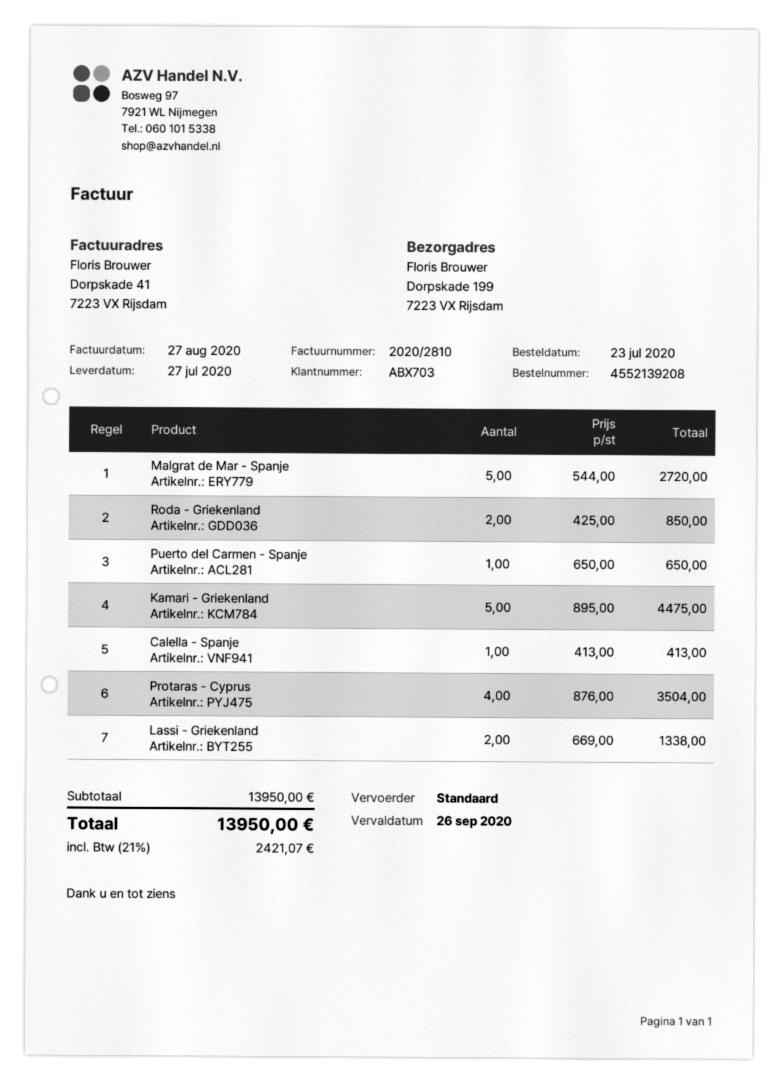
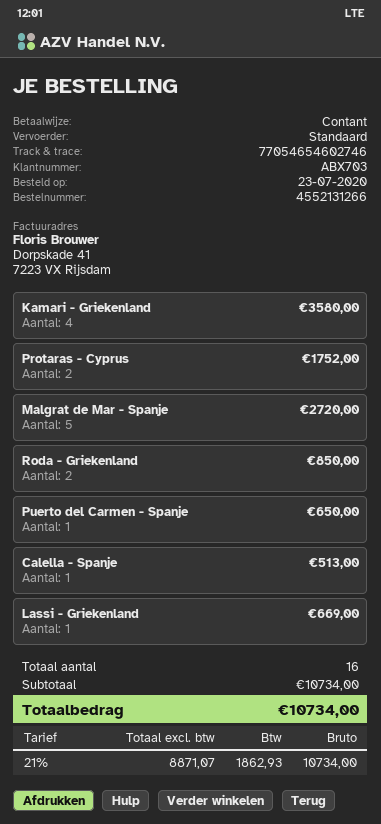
order number: 4552139208 -> 4552131266
Kamari - Griekenland: 5 for 4475.00 -> 4 for 3580.00
Calella - Spanje: 1 for 413.00 -> 1 for 513.00
Protaras - Cyprus: 4 for 3504.00 -> 2 for 1752.00
Lassi - Griekenland: 2 for 1338.00 -> 1 for 669.00
subtotal: 13950.00 -> 10734.00
tax: 21% = 2421.07 -> 21% = 1862.93
total: 13950.00 -> 10734.00

